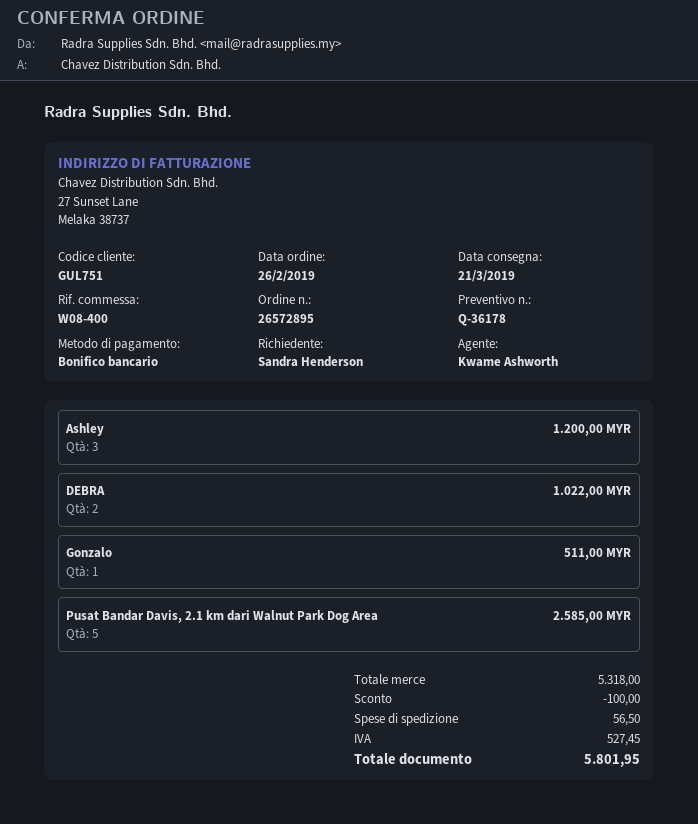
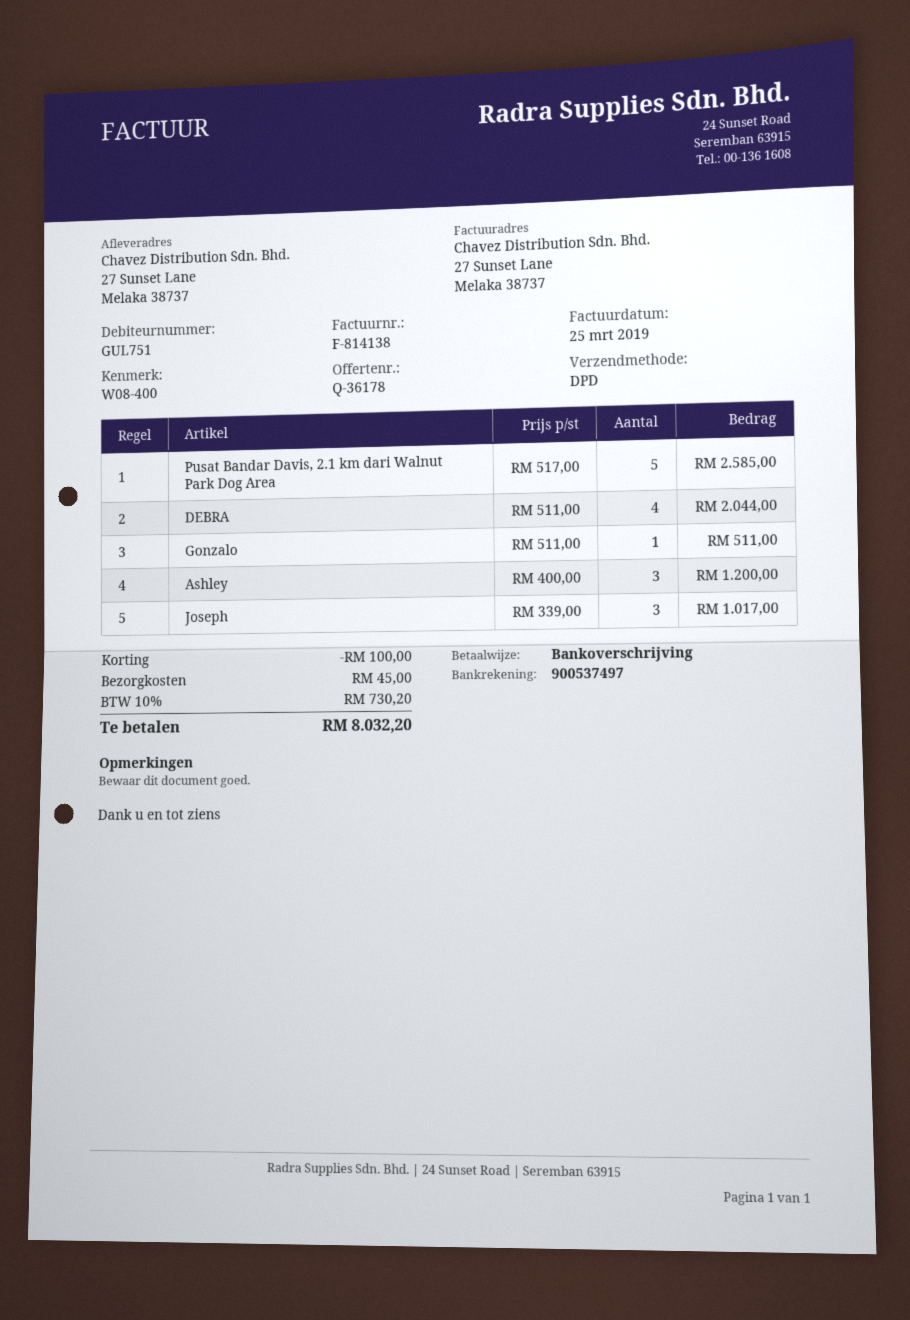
DEBRA: 2 for 1022.00 -> 4 for 2044.00
Joseph: none -> 3 for 1017.00
shipping: 56.50 -> 45.00
tax: 527.45 -> 730.20
total: 5801.95 -> 8032.20

